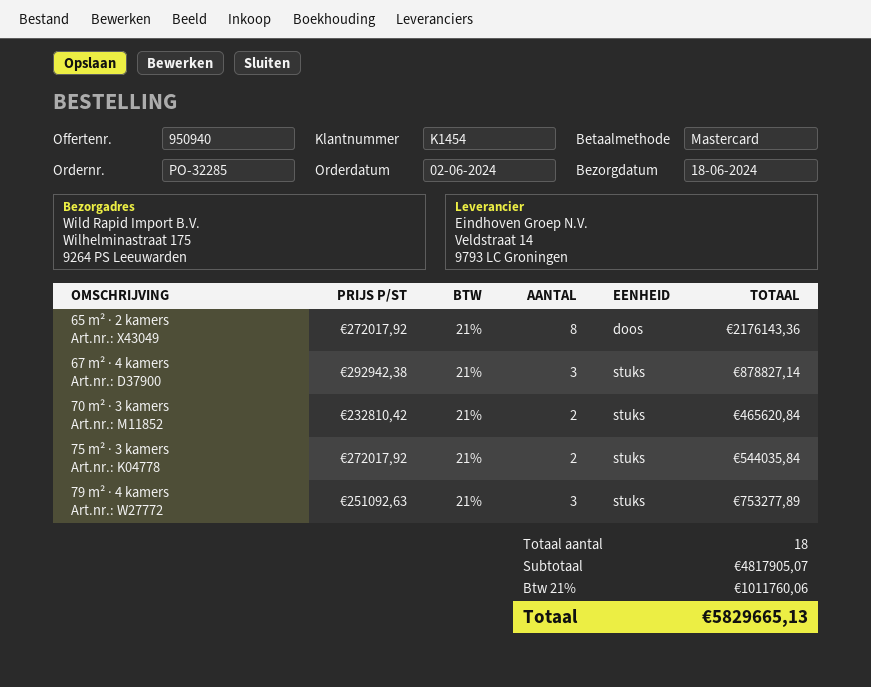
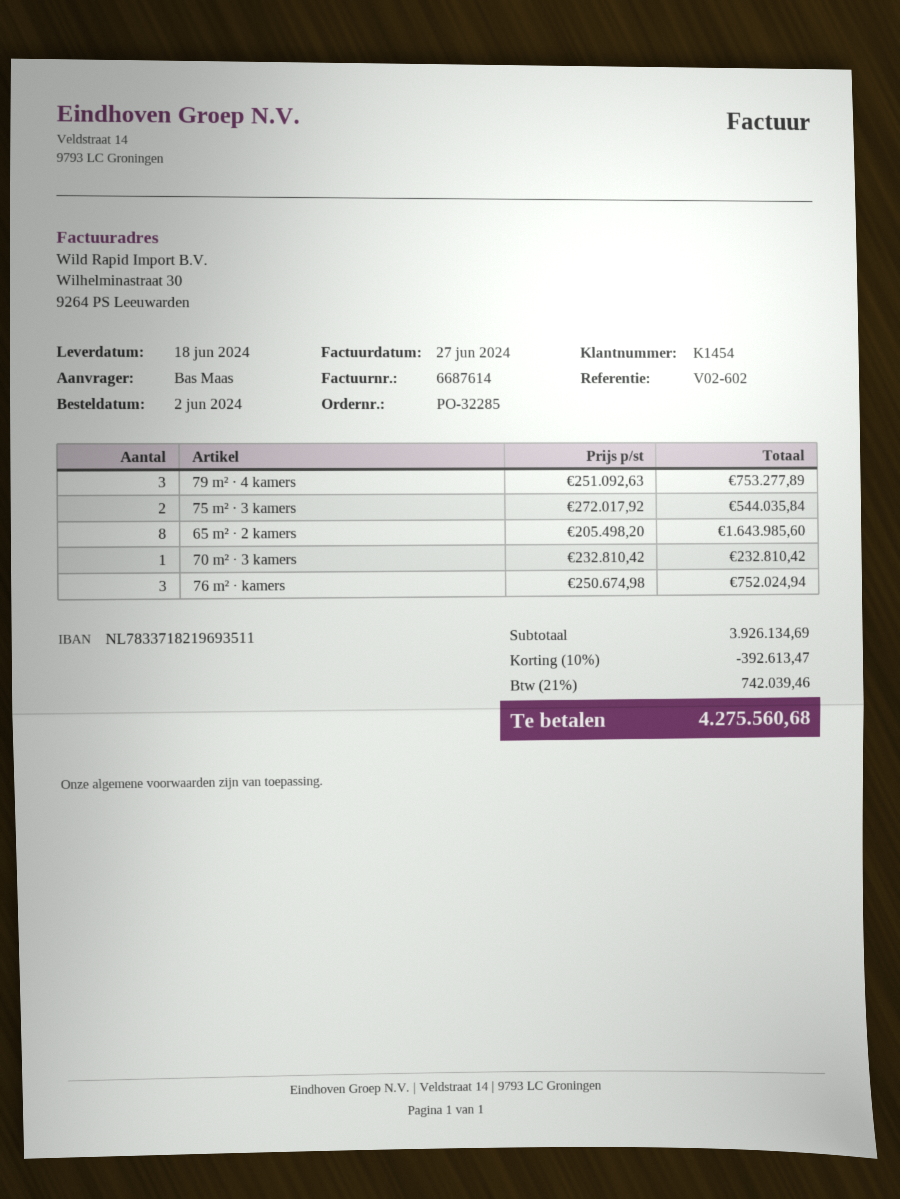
65 m² · 2 kamers: 8 x 272017.92 = 2176143.36 -> 8 x 205498.20 = 1643985.60
67 m² · 4 kamers: 3 x 292942.38 = 878827.14 -> none
70 m² · 3 kamers: 2 x 232810.42 = 465620.84 -> 1 x 232810.42 = 232810.42
76 m² · kamers: none -> 3 x 250674.98 = 752024.94
subtotal: 4817905.07 -> 3926134.69
discount: none -> 10% = 392613.47
tax: 21% = 1011760.06 -> 21% = 742039.46
total: 5829665.13 -> 4275560.68

